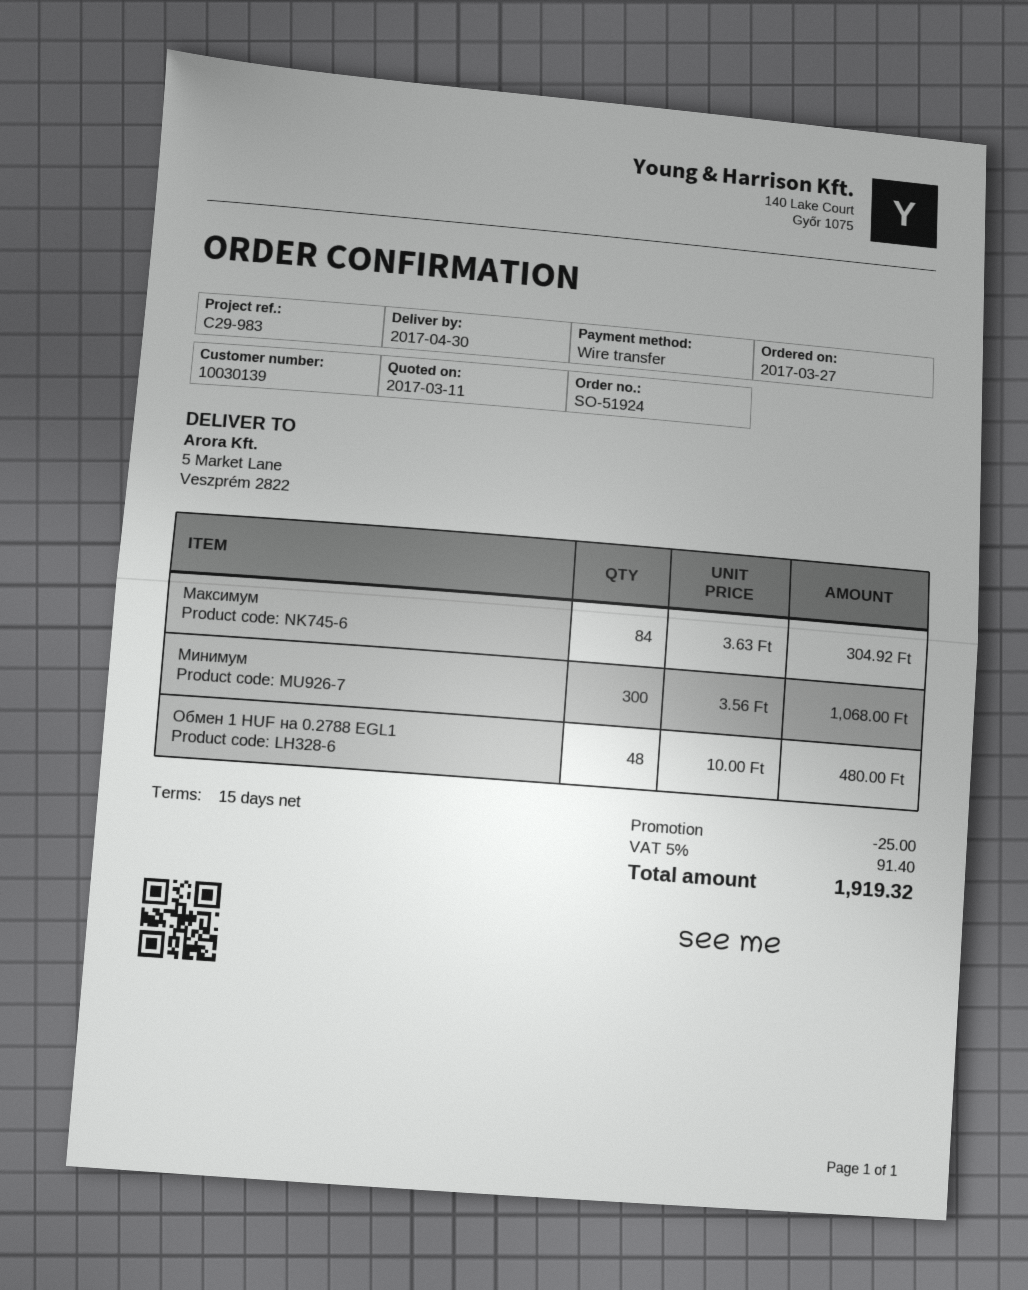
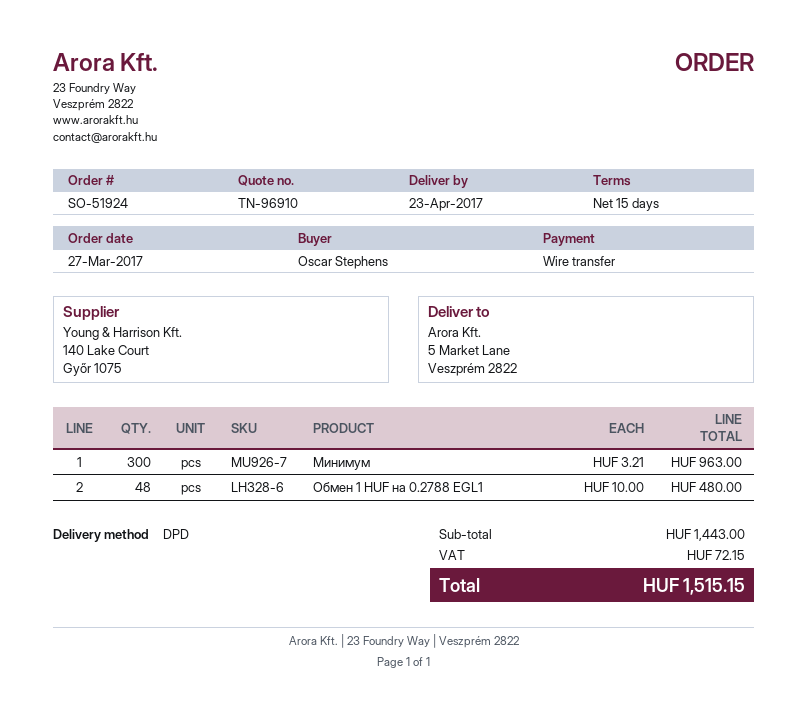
delivery date: 2017-04-30 -> 2017-04-23
Максимум: 84 x 3.63 = 304.92 -> none
Минимум: 300 x 3.56 = 1068.00 -> 300 x 3.21 = 963.00
discount: 25.00 -> none
tax: 91.40 -> 72.15
total: 1919.32 -> 1515.15

